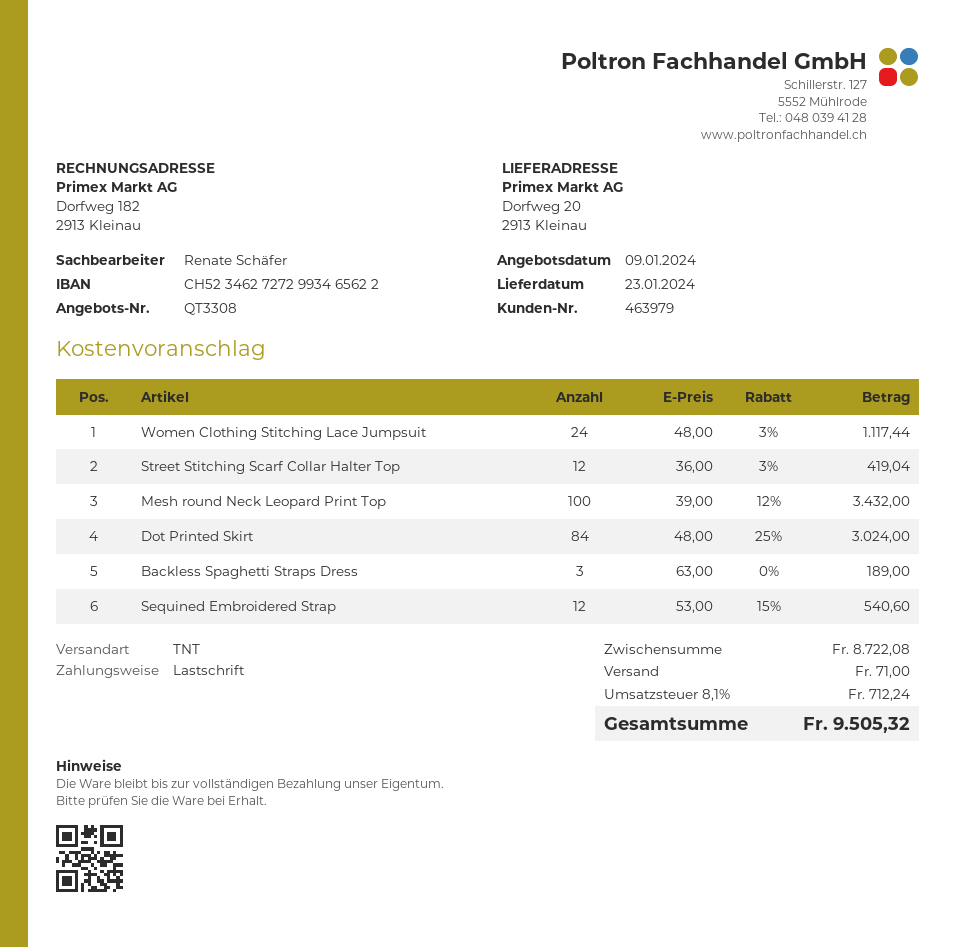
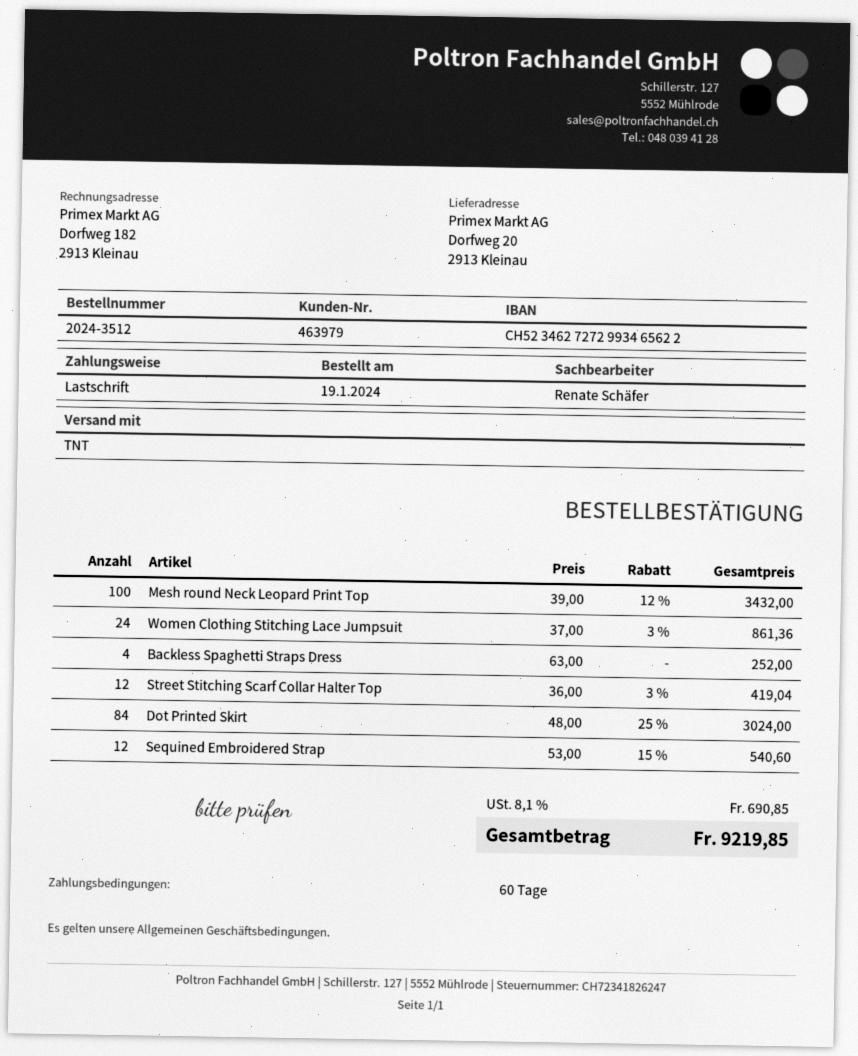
Women Clothing Stitching Lace Jumpsuit: 24 x 48.00 - 3% = 1117.44 -> 24 x 37.00 - 3% = 861.36
Backless Spaghetti Straps Dress: 3 x 63.00 = 189.00 -> 4 x 63.00 = 252.00
shipping: 71.00 -> none
tax: 8.1% = 712.24 -> 8.1% = 690.85
total: 9505.32 -> 9219.85

